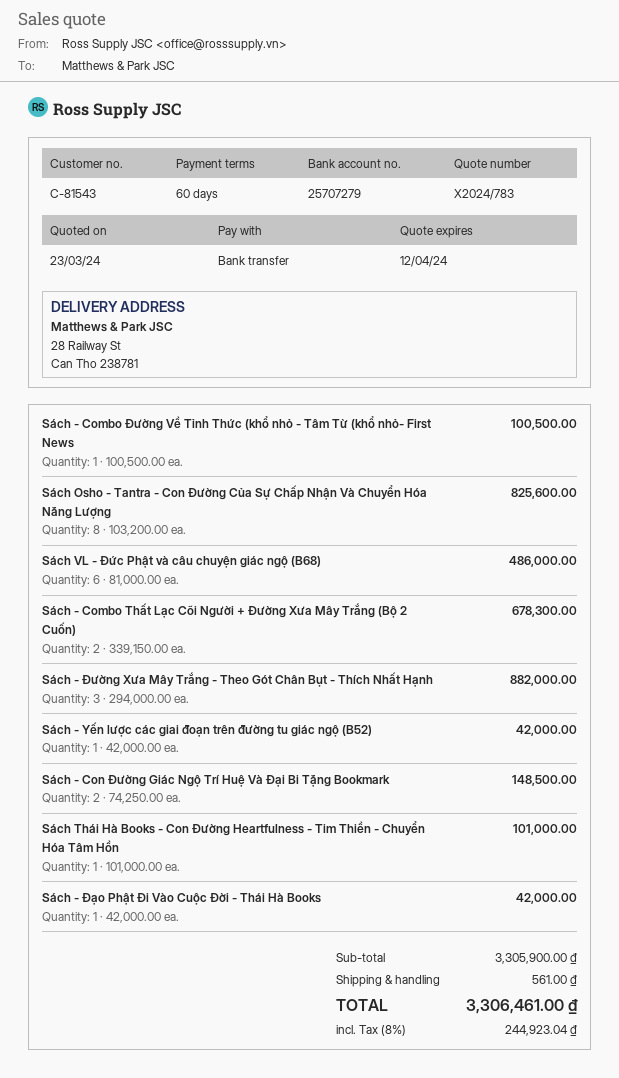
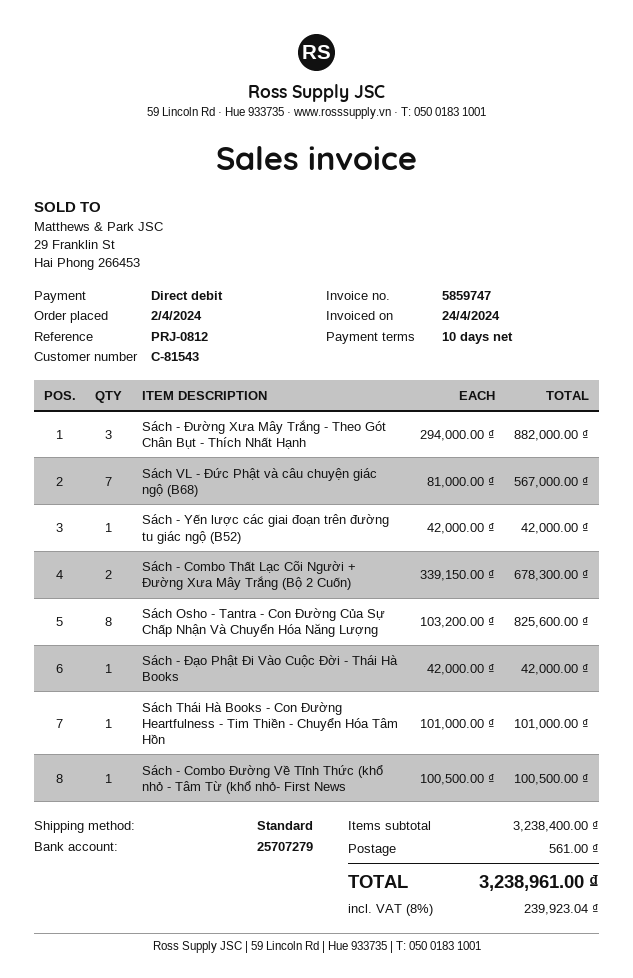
payment terms: 60 days -> 10 days
payment method: bank transfer -> direct debit
Sách VL - Đức Phật và câu chuyện giác ngộ (B68): 6 x 81000.00 = 486000.00 -> 7 x 81000.00 = 567000.00
Sách - Con Đường Giác Ngộ Trí Huệ Và Đại Bi Tặng Bookmark: 2 x 74250.00 = 148500.00 -> none
subtotal: 3305900.00 -> 3238400.00
tax: 8% = 244923.04 -> 8% = 239923.04
total: 3306461.00 -> 3238961.00

